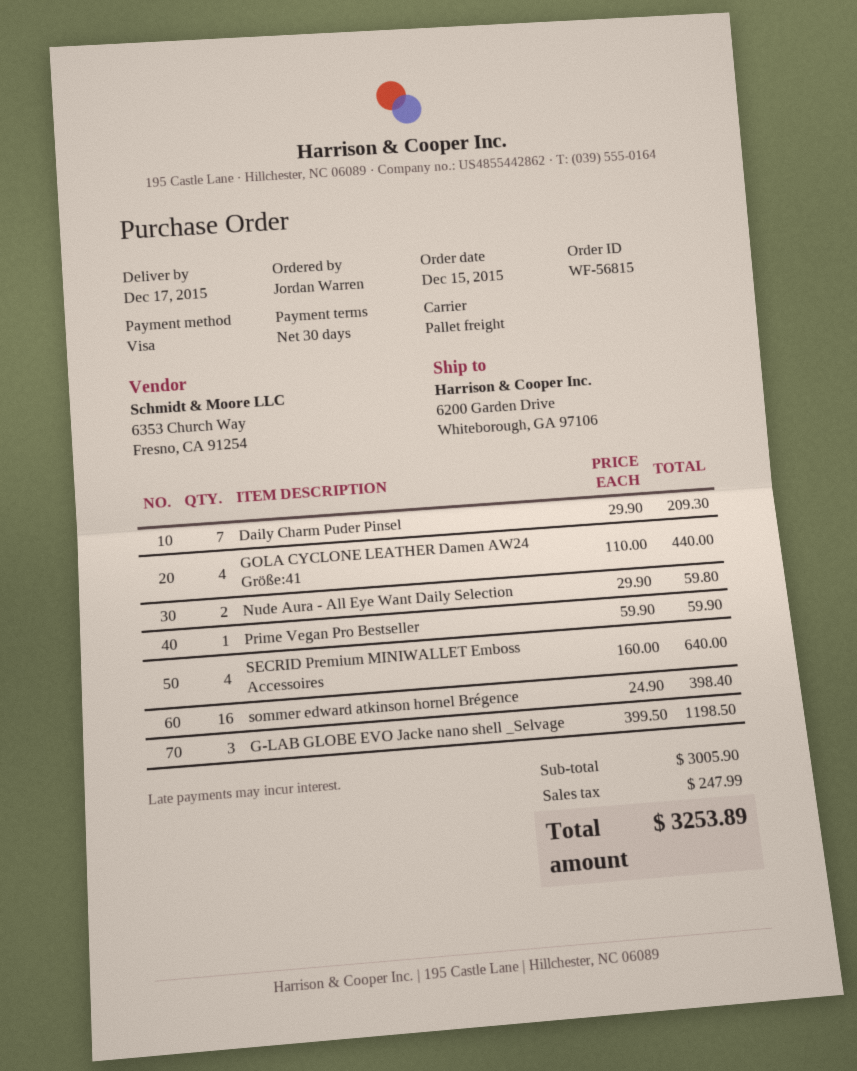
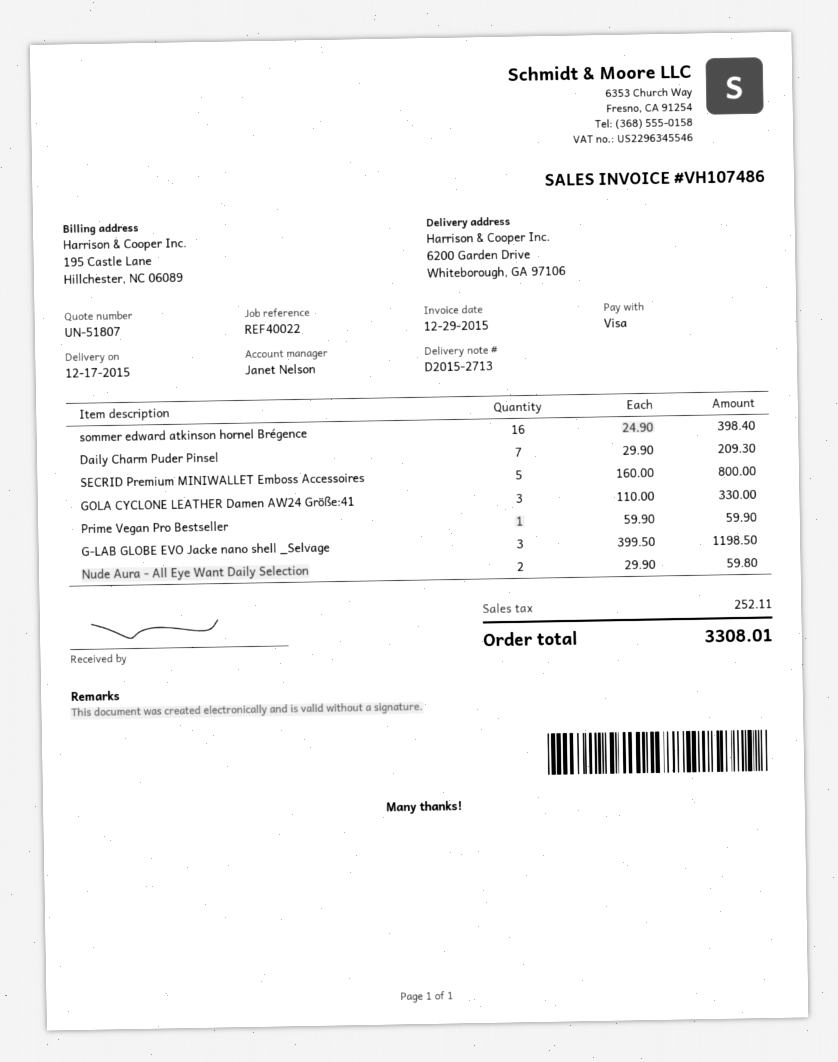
GOLA CYCLONE LEATHER Damen AW24 Größe:41: 4 x 110.00 = 440.00 -> 3 x 110.00 = 330.00
SECRID Premium MINIWALLET Emboss Accessoires: 4 x 160.00 = 640.00 -> 5 x 160.00 = 800.00
tax: 247.99 -> 252.11
total: 3253.89 -> 3308.01

